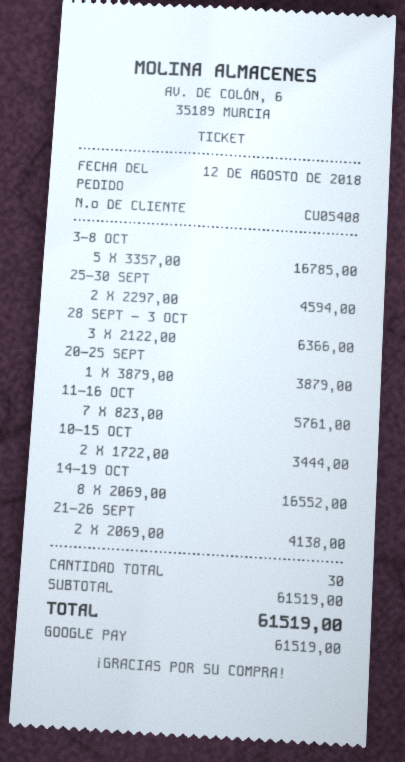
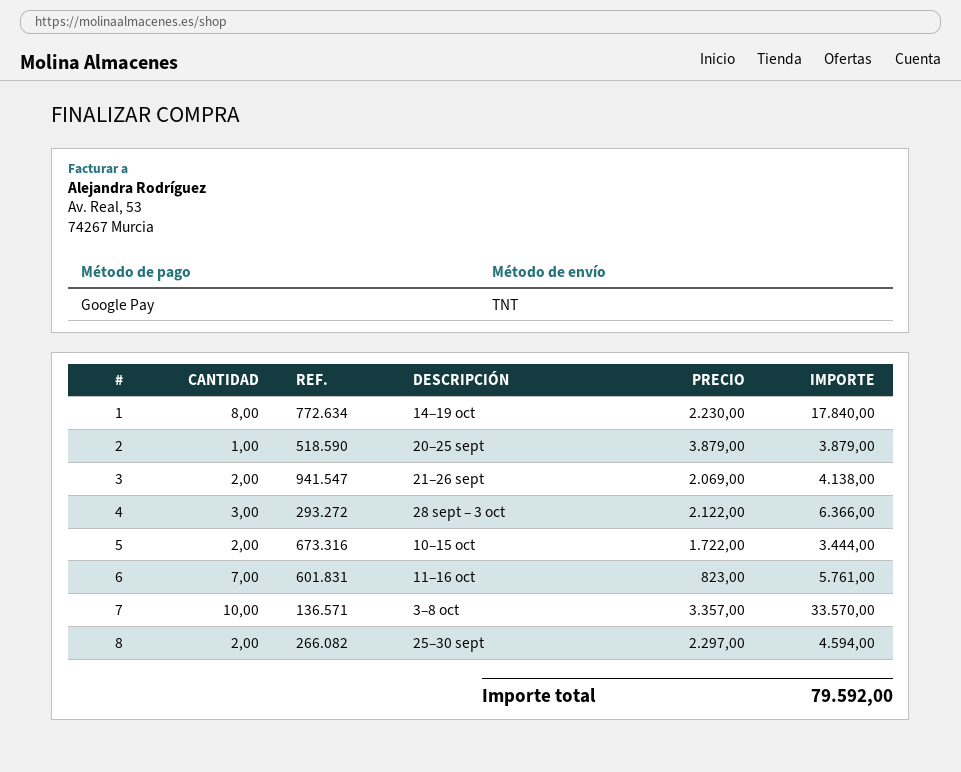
3–8 OCT: 5 x 3357.00 = 16785.00 -> 10 x 3357.00 = 33570.00
14–19 OCT: 8 x 2069.00 = 16552.00 -> 8 x 2230.00 = 17840.00
total: 61519.00 -> 79592.00

